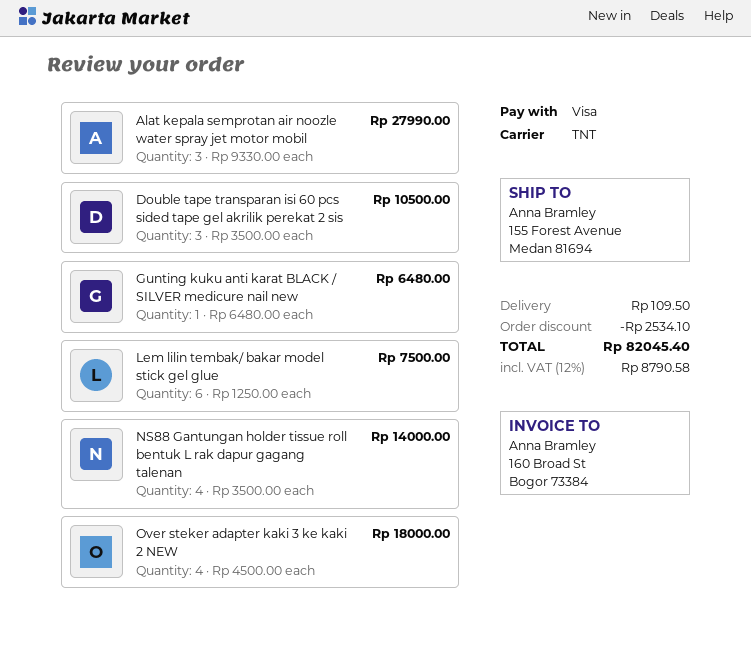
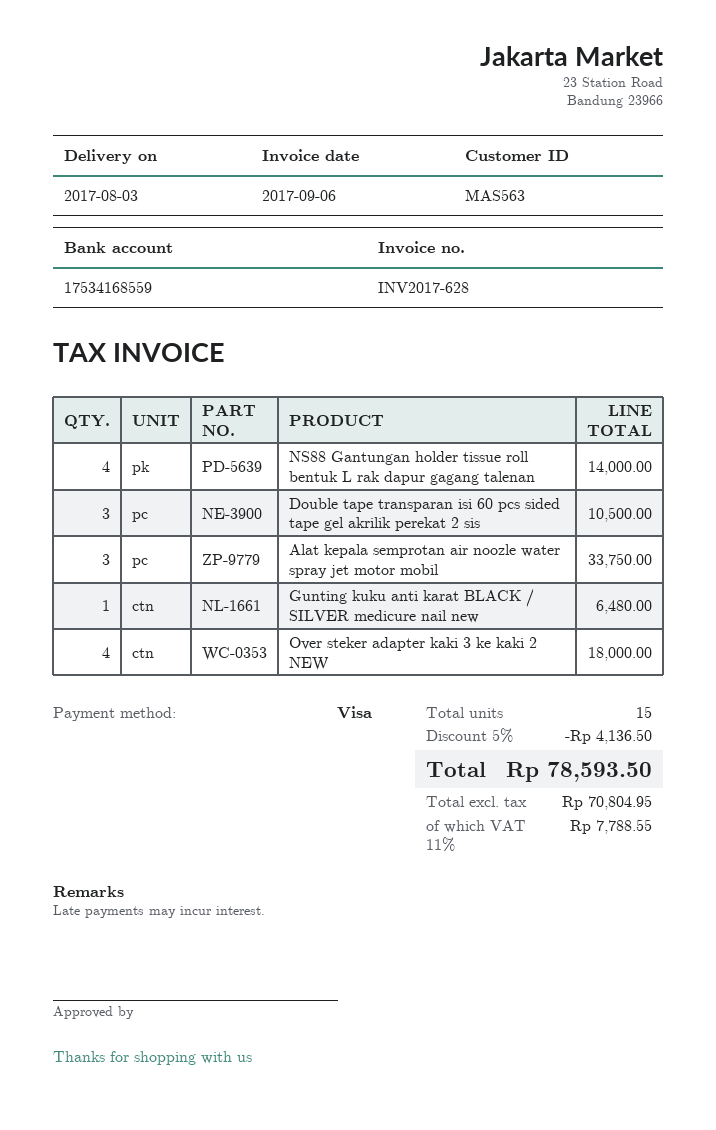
Alat kepala semprotan air noozle water spray jet motor mobil: 3 for 27990.00 -> 3 for 33750.00
Lem lilin tembak/ bakar model stick gel glue: 6 for 7500.00 -> none
discount: 2534.10 -> 4136.50
shipping: 109.50 -> none
tax: 12% = 8790.58 -> 11% = 7788.55
total: 82045.40 -> 78593.50

